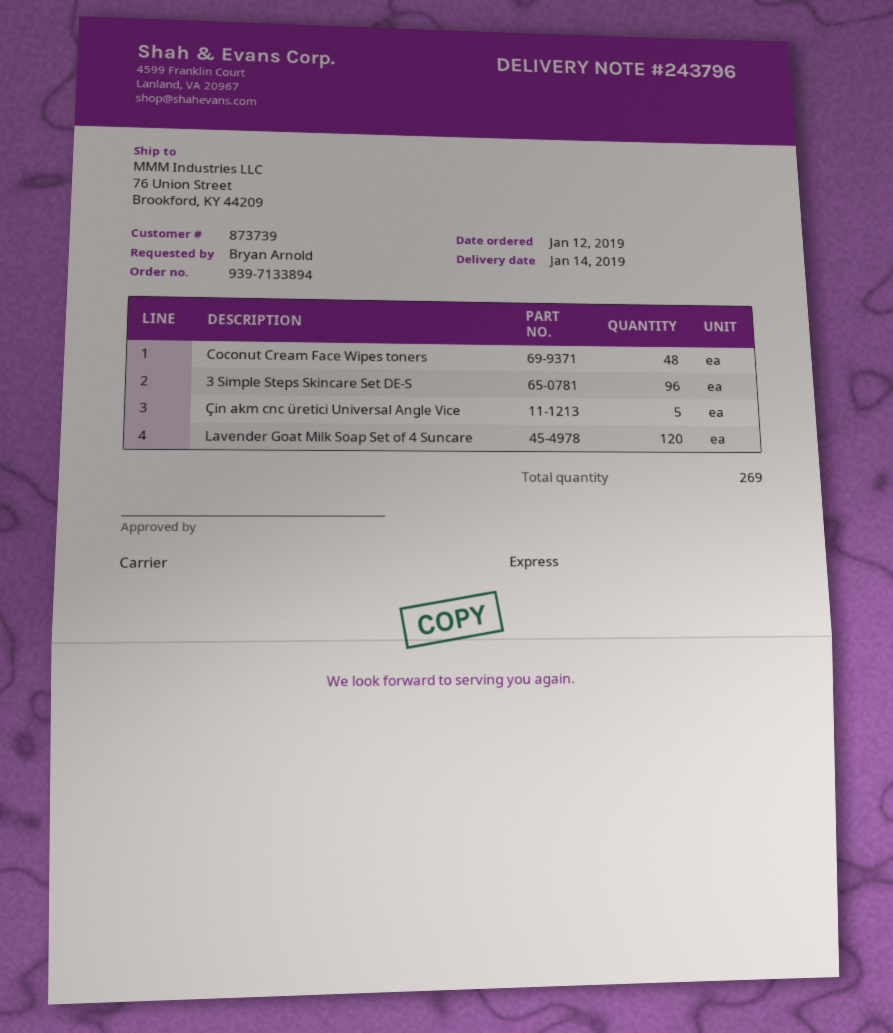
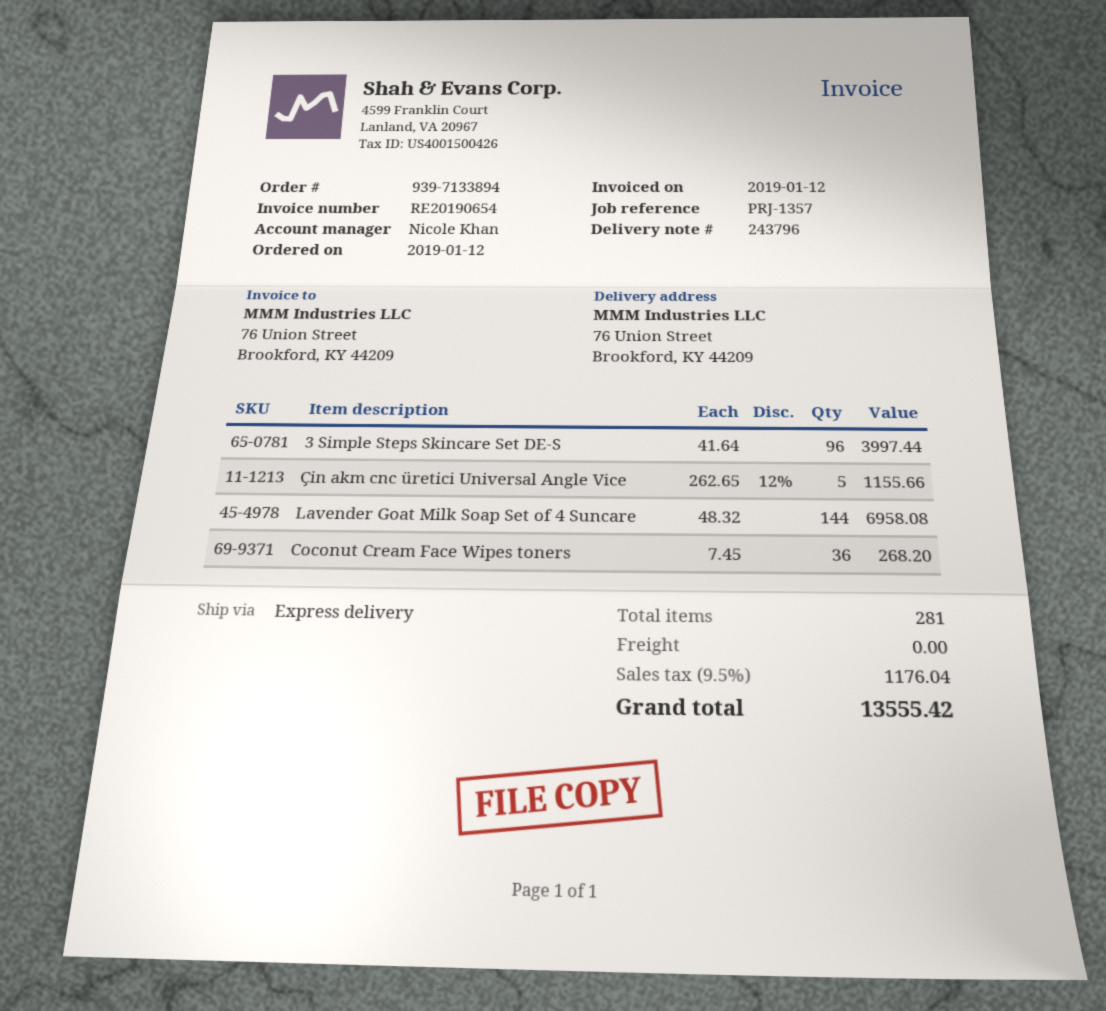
Coconut Cream Face Wipes toners: 48 -> 36
Lavender Goat Milk Soap Set of 4 Suncare: 120 -> 144
total quantity: 269 -> 281

